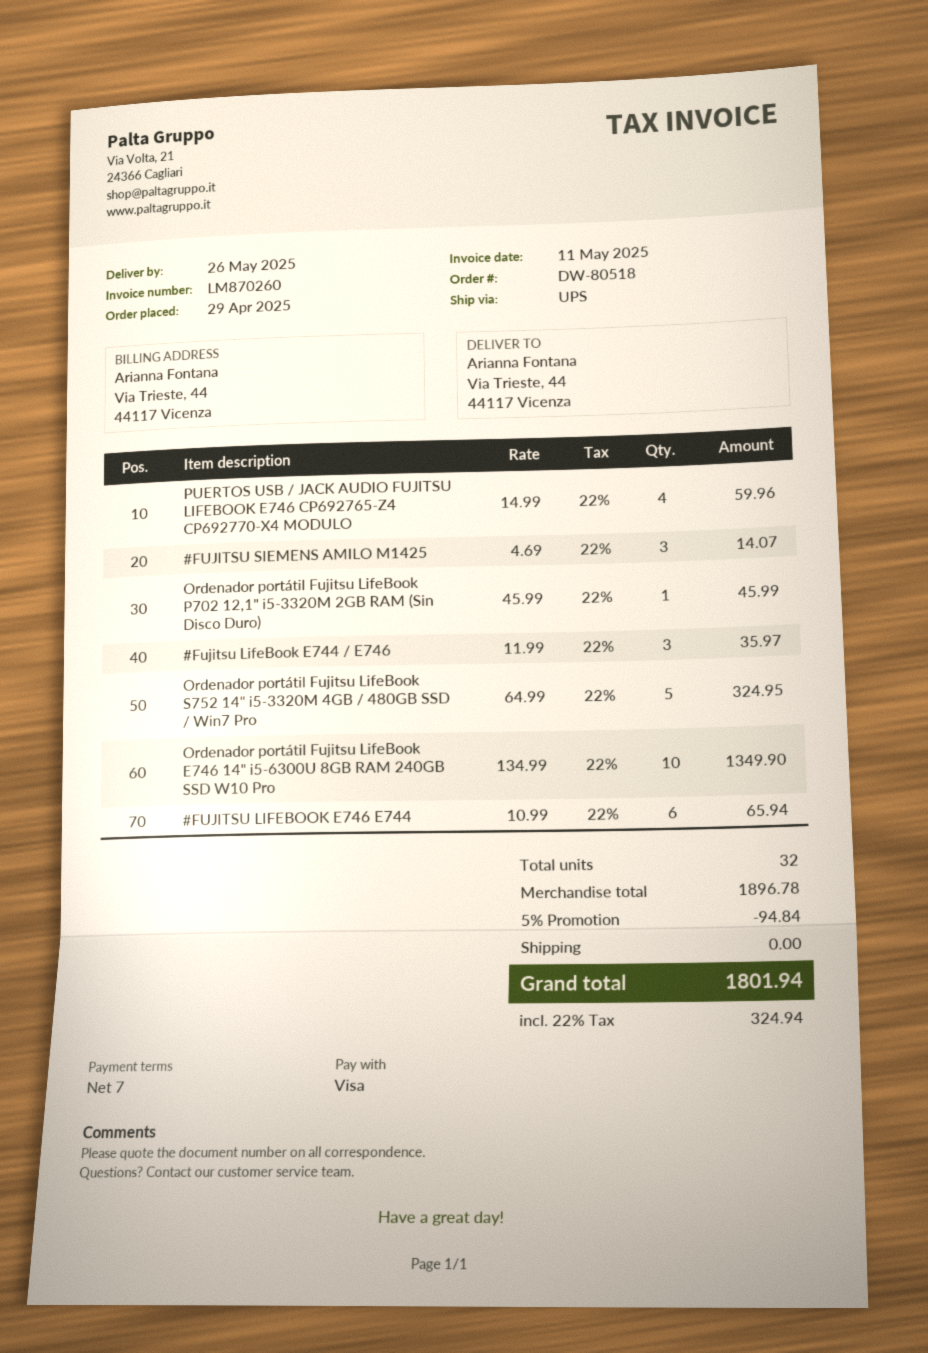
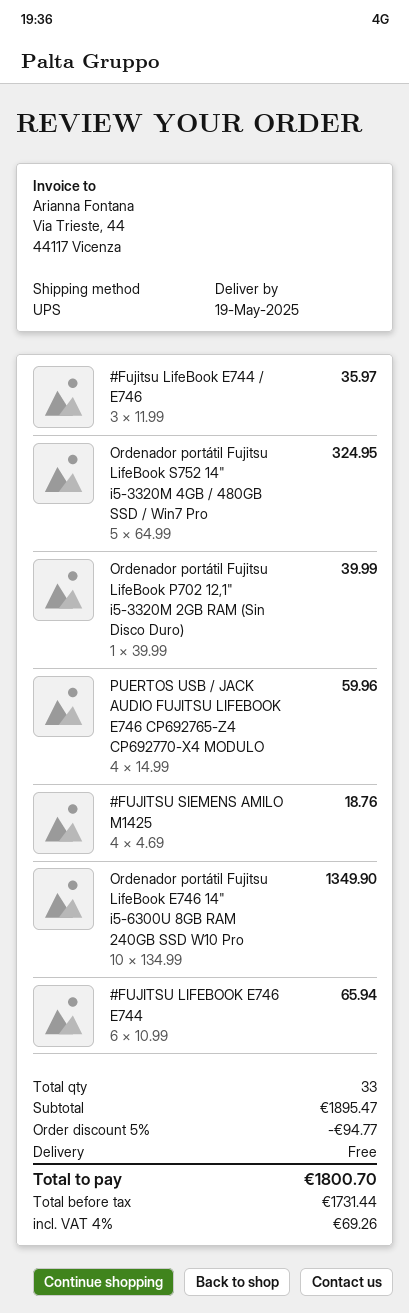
delivery date: 2025-05-26 -> 2025-05-19
#FUJITSU SIEMENS AMILO M1425: 3 x 4.69 = 14.07 -> 4 x 4.69 = 18.76
Ordenador portátil Fujitsu LifeBook P702 12,1" i5-3320M 2GB RAM (Sin Disco Duro): 1 x 45.99 = 45.99 -> 1 x 39.99 = 39.99
total quantity: 32 -> 33
subtotal: 1896.78 -> 1895.47
discount: 5% = 94.84 -> 5% = 94.77
tax: 22% = 324.94 -> 4% = 69.26
total: 1801.94 -> 1800.70

